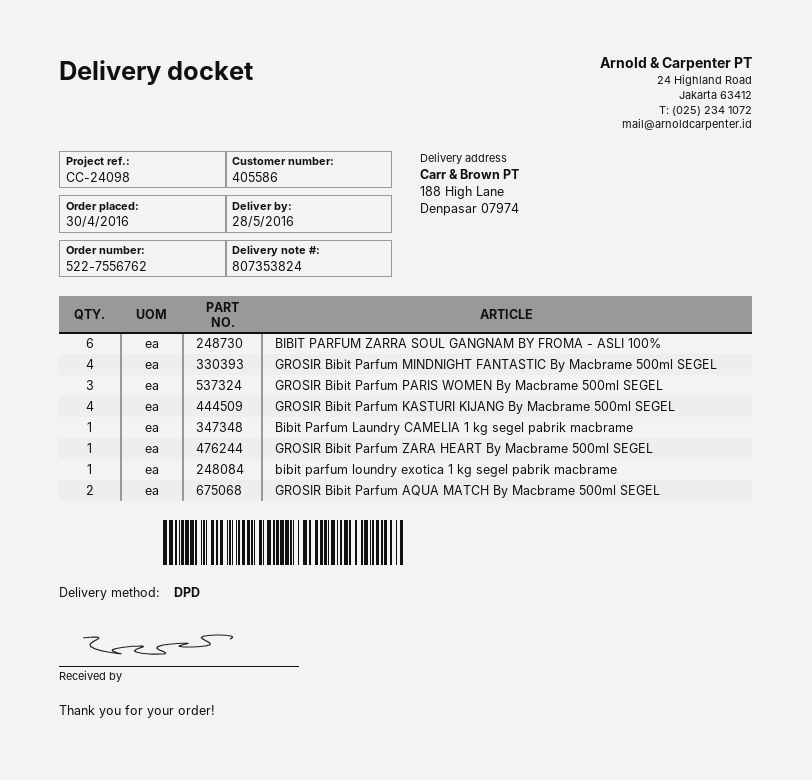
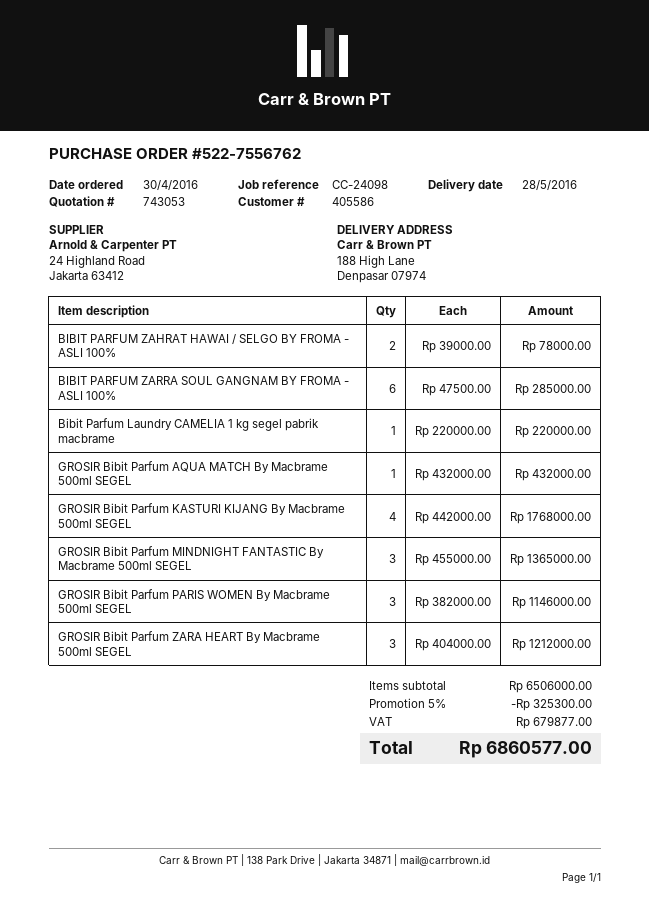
GROSIR Bibit Parfum MINDNIGHT FANTASTIC By Macbrame 500ml SEGEL: 4 -> 3
GROSIR Bibit Parfum ZARA HEART By Macbrame 500ml SEGEL: 1 -> 3
bibit parfum loundry exotica 1 kg segel pabrik macbrame: 1 -> none
GROSIR Bibit Parfum AQUA MATCH By Macbrame 500ml SEGEL: 2 -> 1
BIBIT PARFUM ZAHRAT HAWAI / SELGO BY FROMA - ASLI 100%: none -> 2

